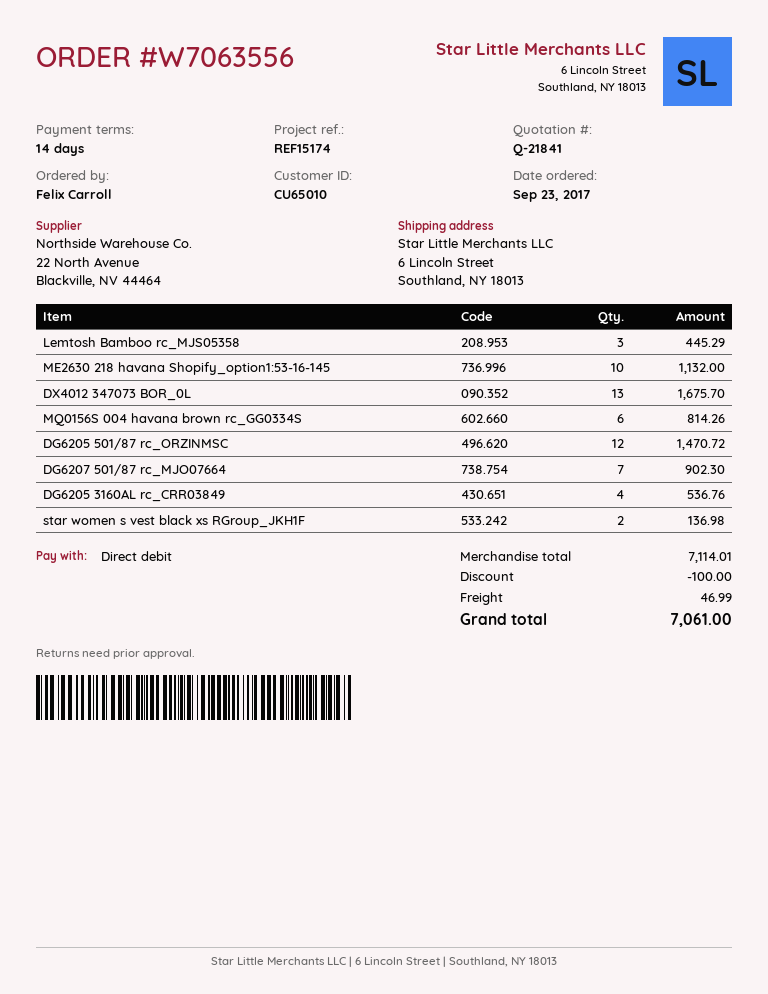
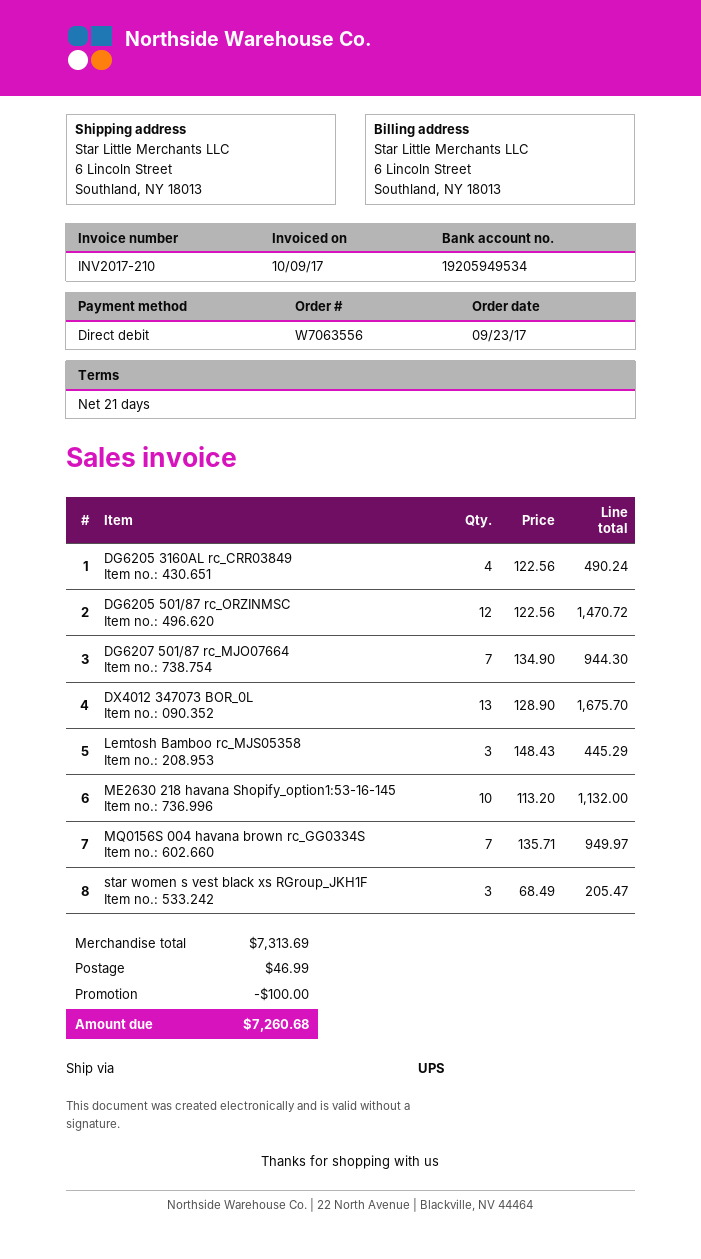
payment terms: 14 days -> 21 days
MQ0156S 004 havana brown rc_GG0334S: 6 for 814.26 -> 7 for 949.97
DG6207 501/87 rc_MJO07664: 7 for 902.30 -> 7 for 944.30
DG6205 3160AL rc_CRR03849: 4 for 536.76 -> 4 for 490.24
star women s vest black xs RGroup_JKH1F: 2 for 136.98 -> 3 for 205.47
subtotal: 7114.01 -> 7313.69
total: 7061.00 -> 7260.68

